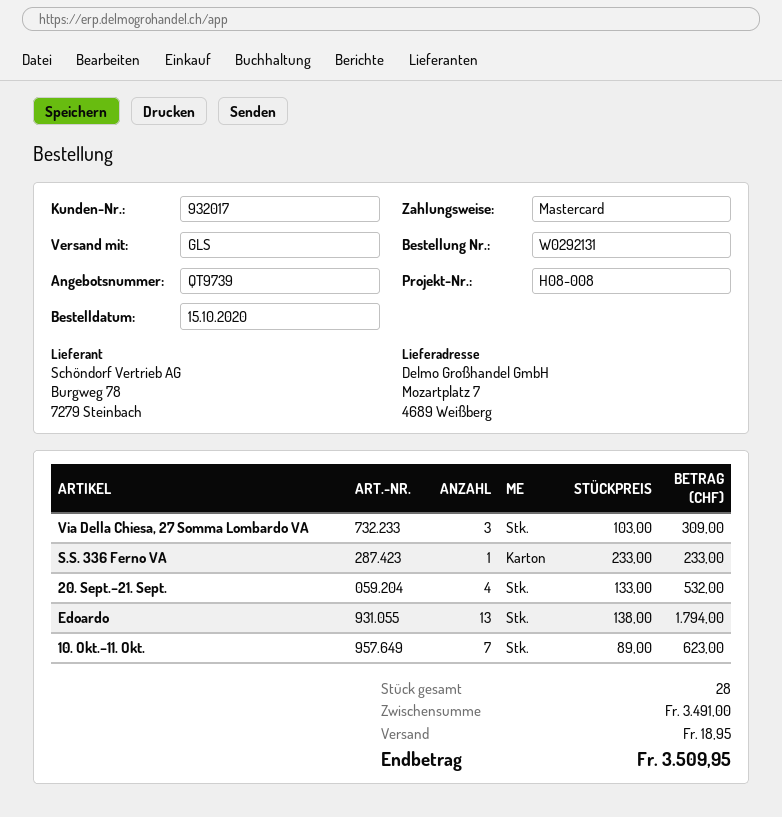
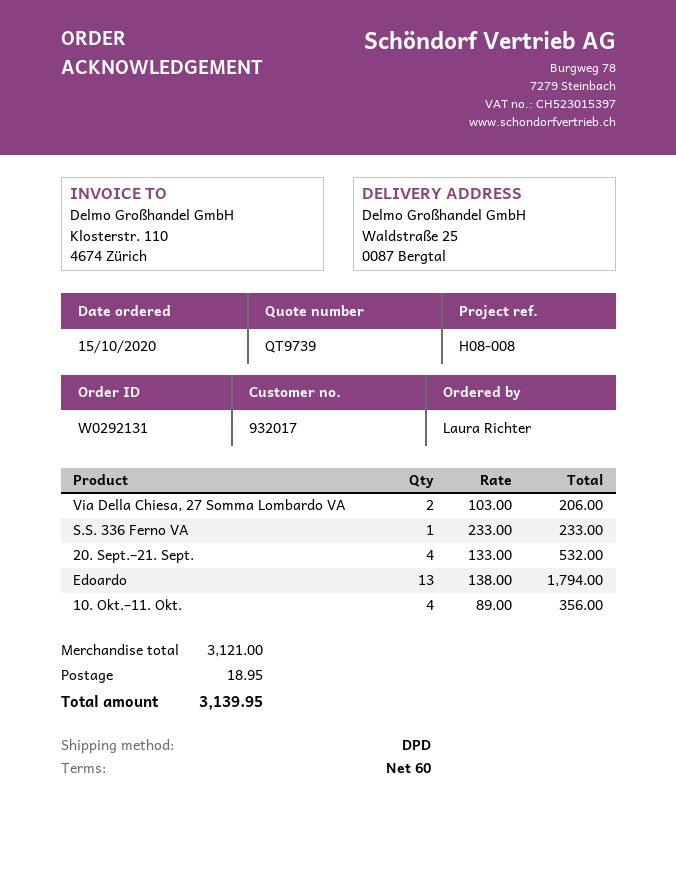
shipping method: GLS -> DPD
ship to: Mozartplatz 7, 4689 Weißberg -> Waldstraße 25, 0087 Bergtal
Via Della Chiesa, 27 Somma Lombardo VA: 3 x 103.00 = 309.00 -> 2 x 103.00 = 206.00
10. Okt.–11. Okt.: 7 x 89.00 = 623.00 -> 4 x 89.00 = 356.00
subtotal: 3491.00 -> 3121.00
total: 3509.95 -> 3139.95

